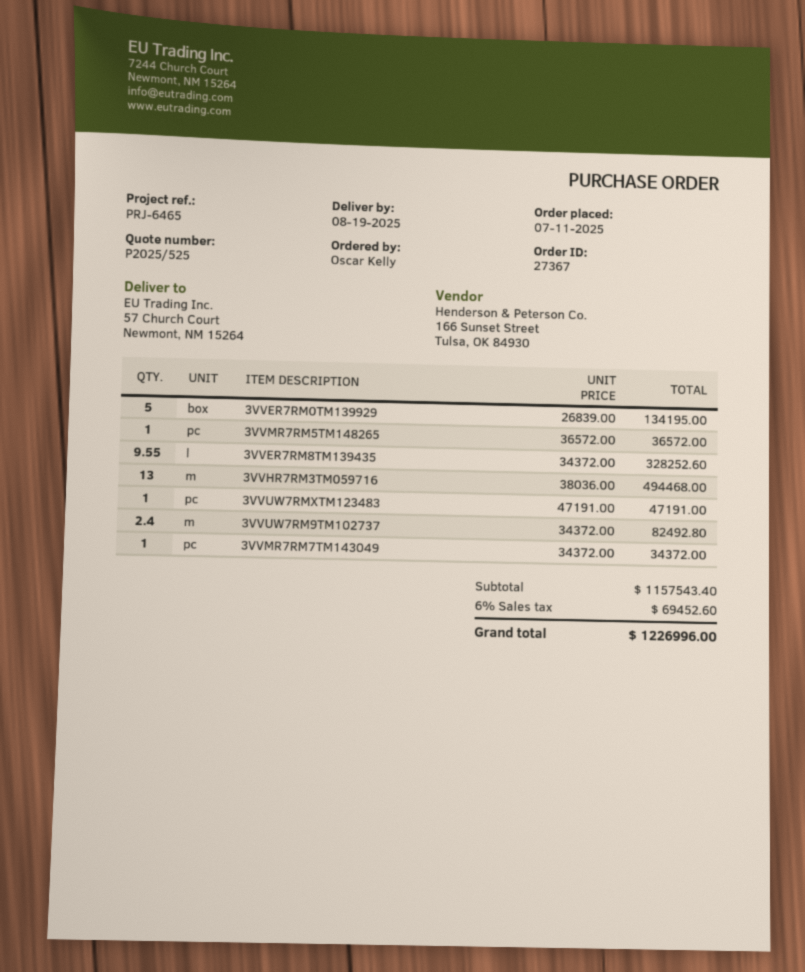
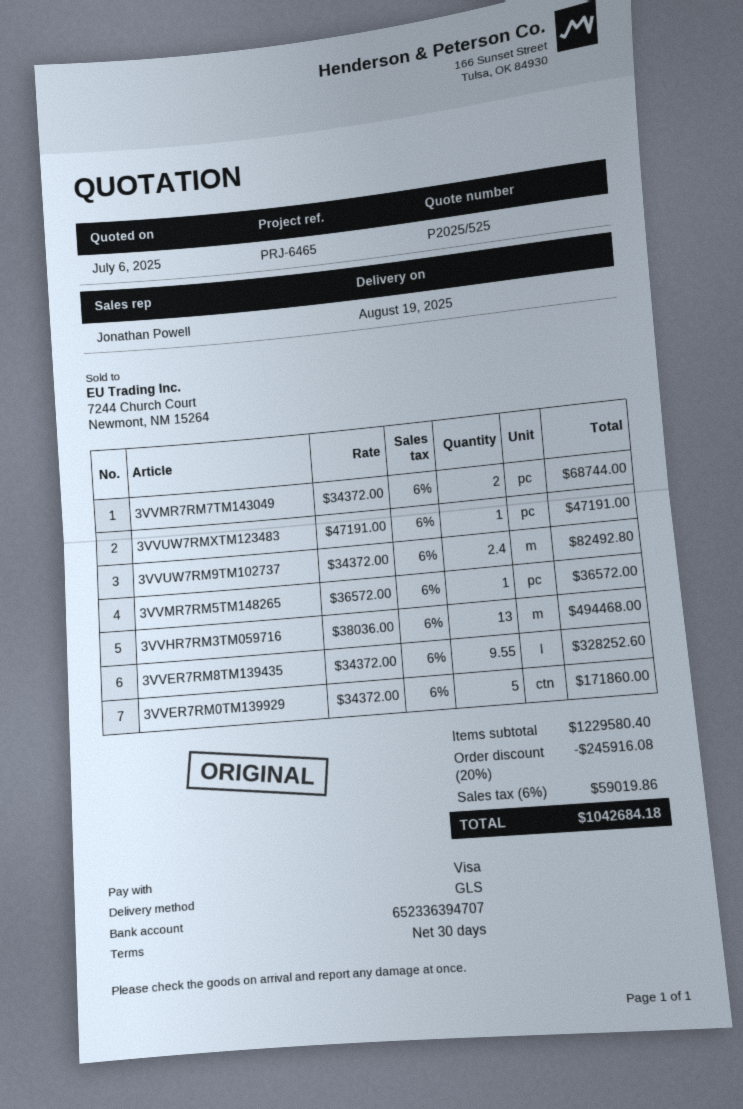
3VVER7RM0TM139929: 5 x 26839.00 = 134195.00 -> 5 x 34372.00 = 171860.00
3VVMR7RM7TM143049: 1 x 34372.00 = 34372.00 -> 2 x 34372.00 = 68744.00
subtotal: 1157543.40 -> 1229580.40
discount: none -> 20% = 245916.08
tax: 6% = 69452.60 -> 6% = 59019.86
total: 1226996.00 -> 1042684.18

